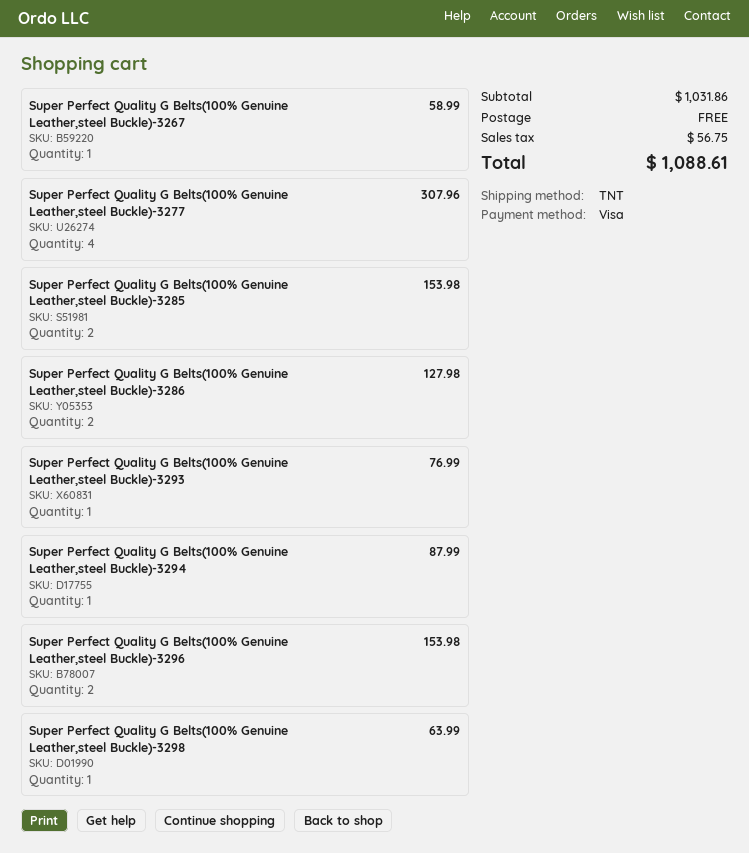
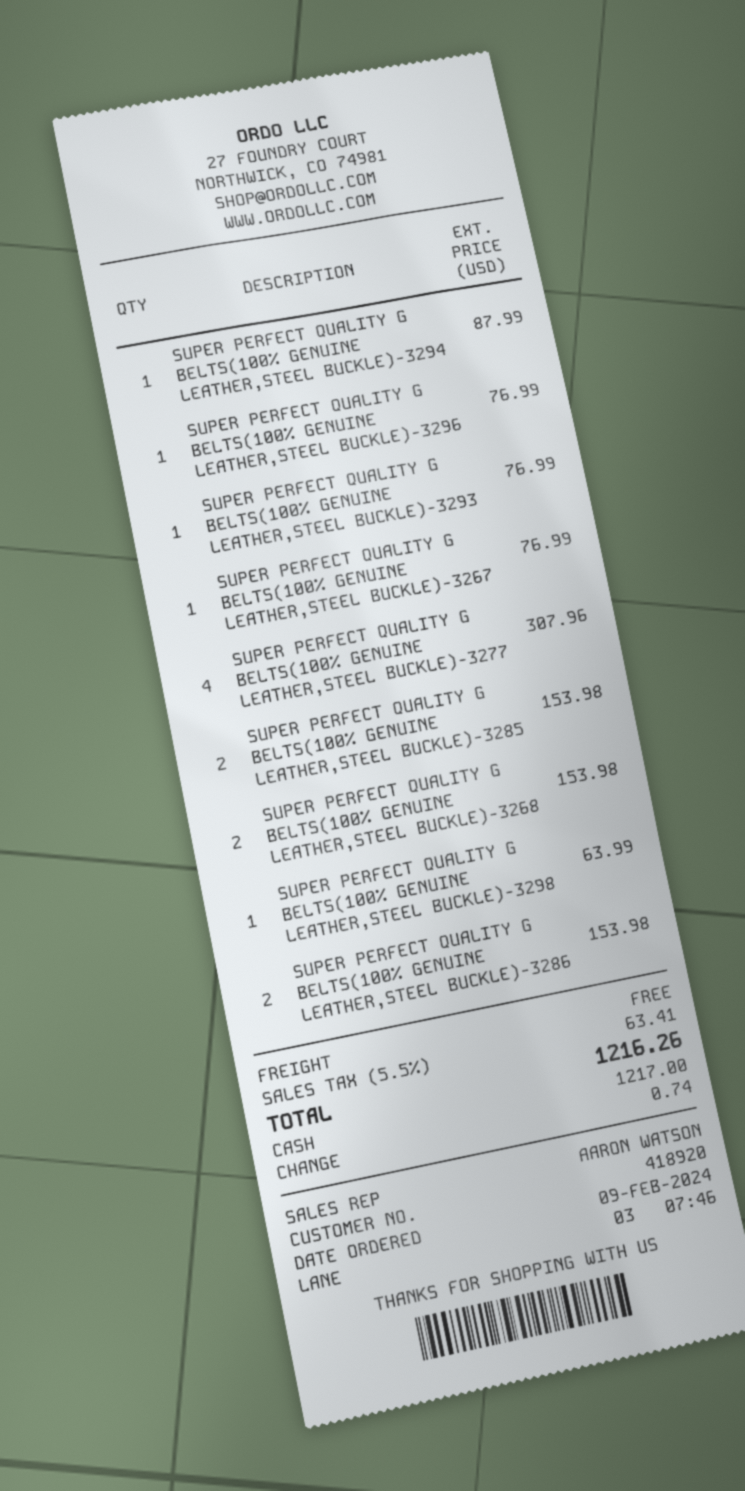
payment method: Visa -> cash
Super Perfect Quality G Belts(100% Genuine Leather,steel Buckle)-3267: 1 for 58.99 -> 1 for 76.99
Super Perfect Quality G Belts(100% Genuine Leather,steel Buckle)-3286: 2 for 127.98 -> 2 for 153.98
Super Perfect Quality G Belts(100% Genuine Leather,steel Buckle)-3296: 2 for 153.98 -> 1 for 76.99
SUPER PERFECT QUALITY G BELTS(100% GENUINE LEATHER,STEEL BUCKLE)-3268: none -> 2 for 153.98
tax: 56.75 -> 63.41
total: 1088.61 -> 1216.26

